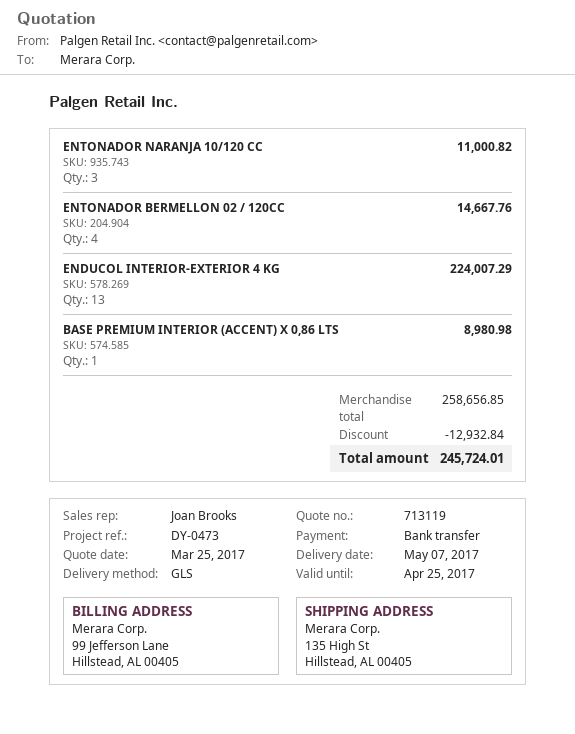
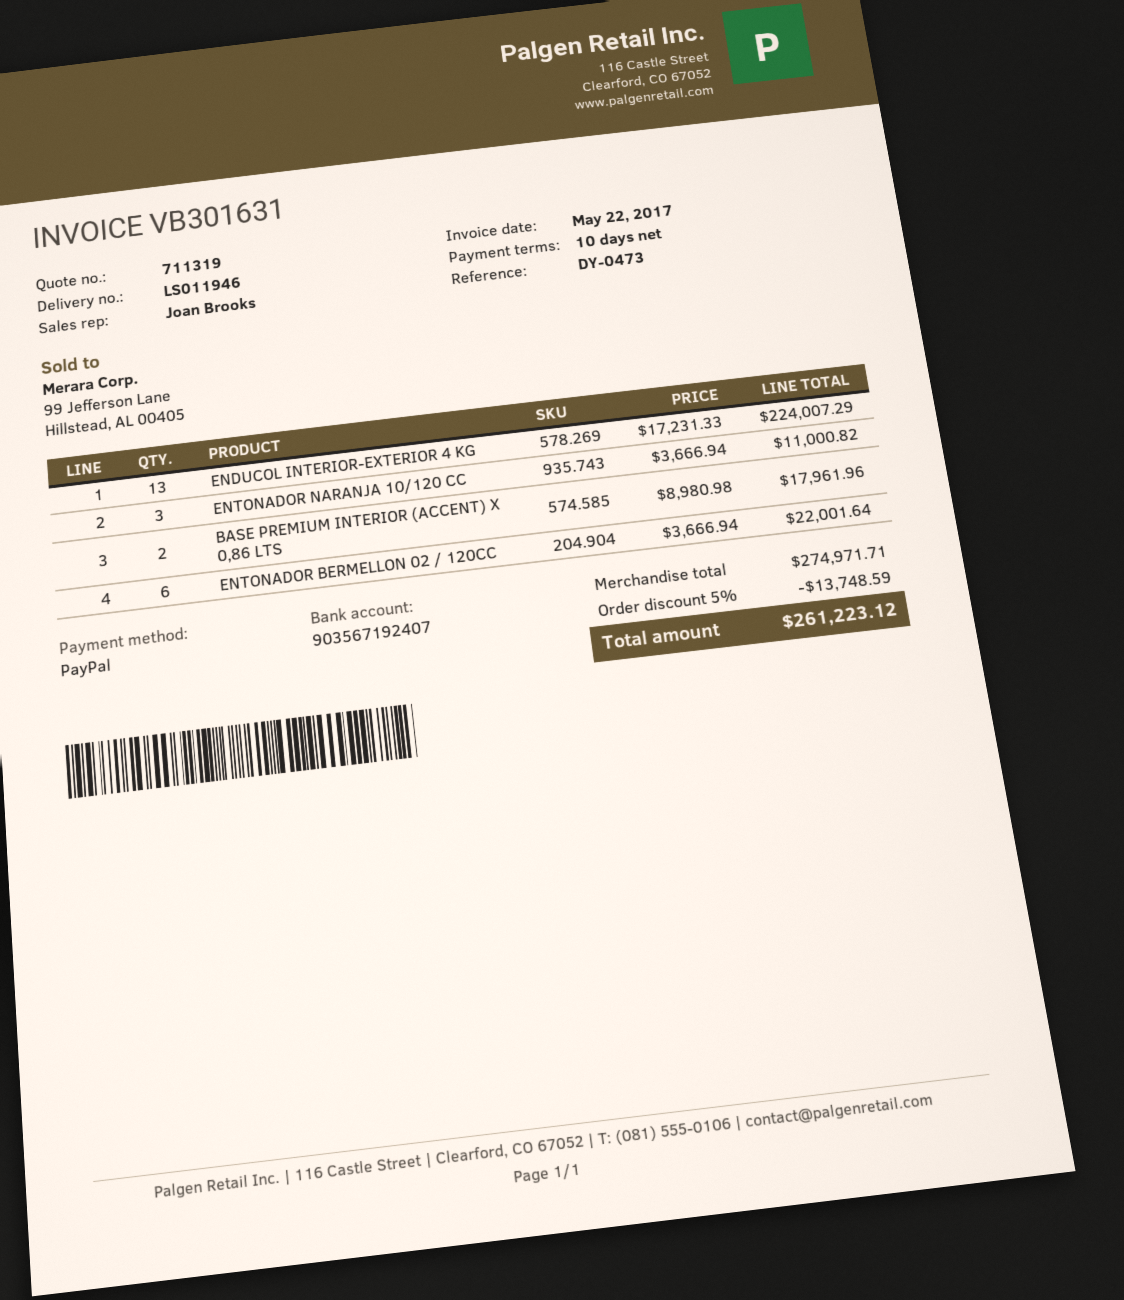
quote number: 713119 -> 711319
payment method: bank transfer -> PayPal
ENTONADOR BERMELLON 02 / 120CC: 4 for 14667.76 -> 6 for 22001.64
BASE PREMIUM INTERIOR (ACCENT) X 0,86 LTS: 1 for 8980.98 -> 2 for 17961.96
subtotal: 258656.85 -> 274971.71
discount: 12932.84 -> 13748.59
total: 245724.01 -> 261223.12

